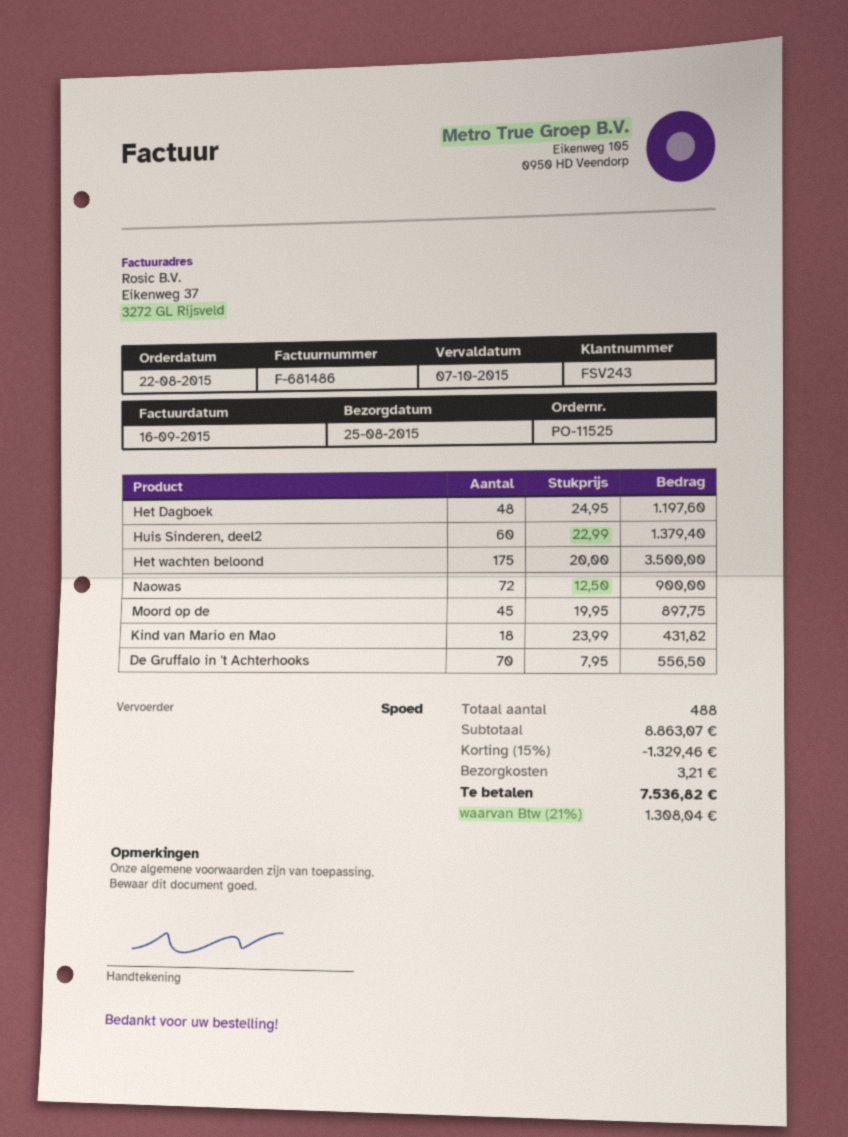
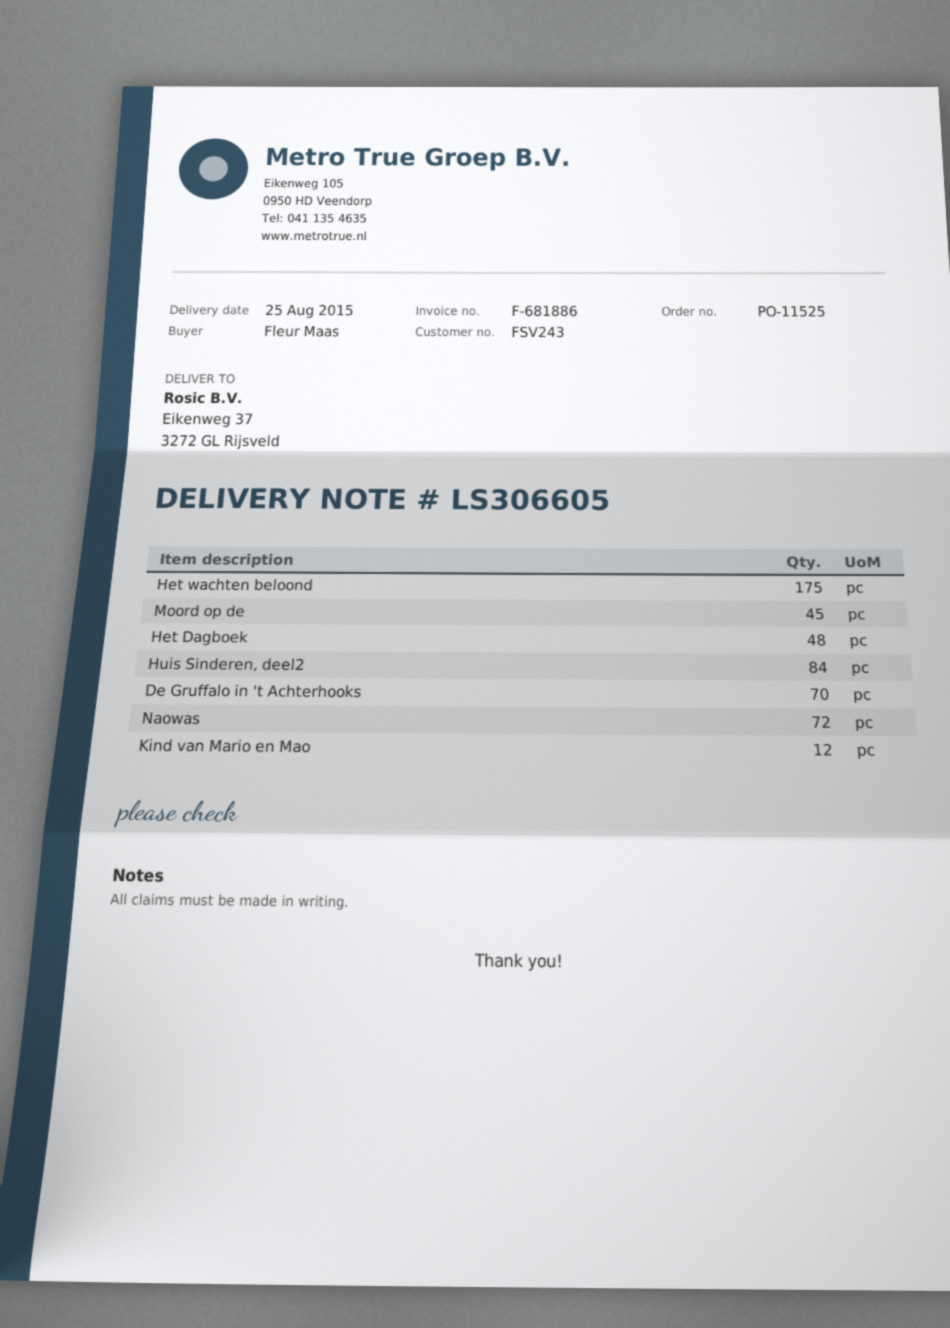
invoice number: F-681486 -> F-681886
Huis Sinderen, deel2: 60 -> 84
Kind van Mario en Mao: 18 -> 12

